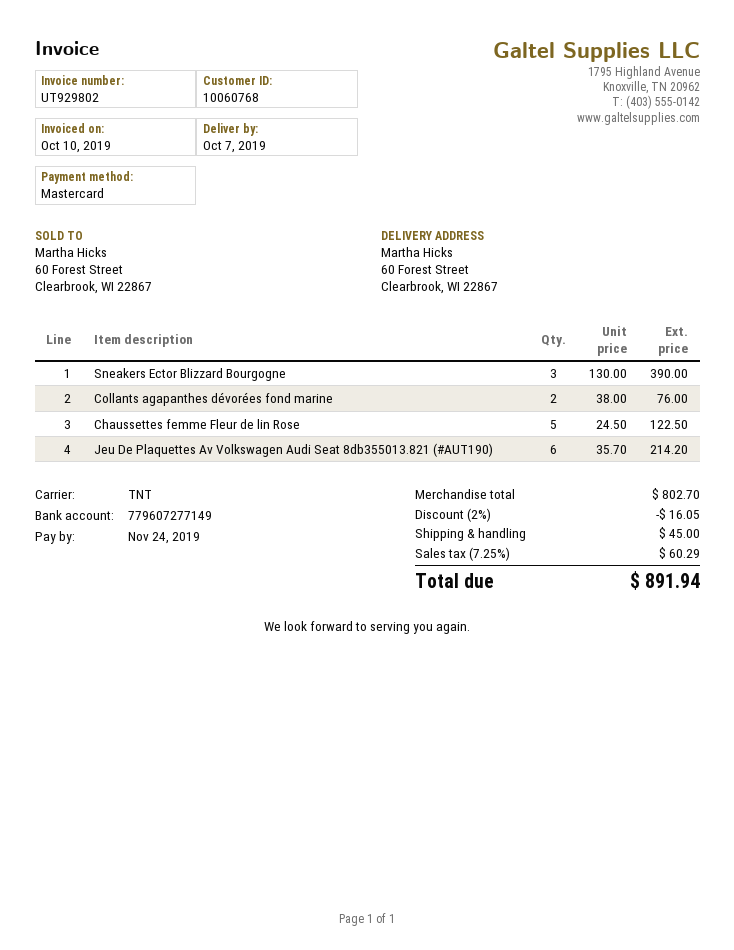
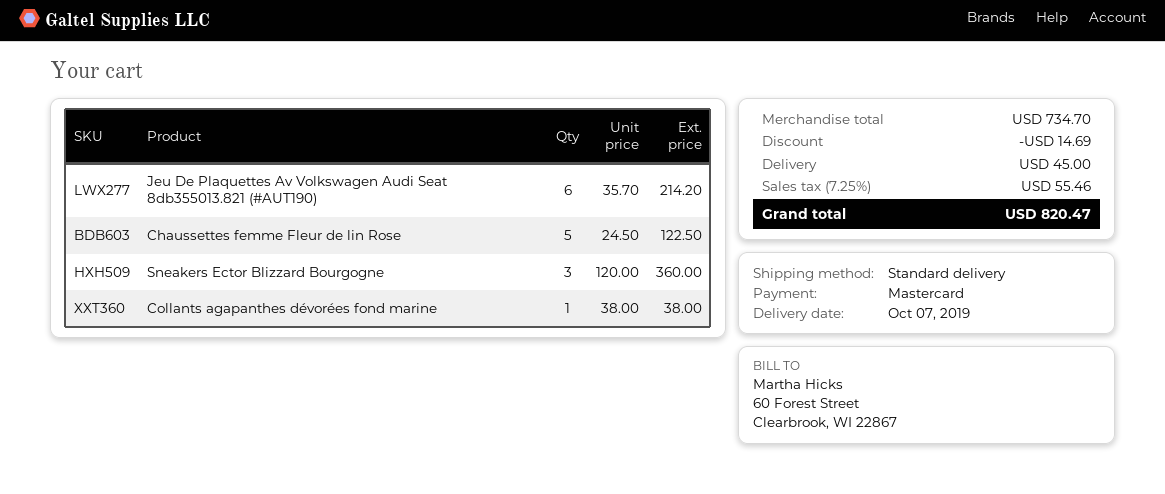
shipping method: TNT -> standard
Sneakers Ector Blizzard Bourgogne: 3 x 130.00 = 390.00 -> 3 x 120.00 = 360.00
Collants agapanthes dévorées fond marine: 2 x 38.00 = 76.00 -> 1 x 38.00 = 38.00
subtotal: 802.70 -> 734.70
discount: 16.05 -> 14.69
tax: 7.25% = 60.29 -> 7.25% = 55.46
total: 891.94 -> 820.47

